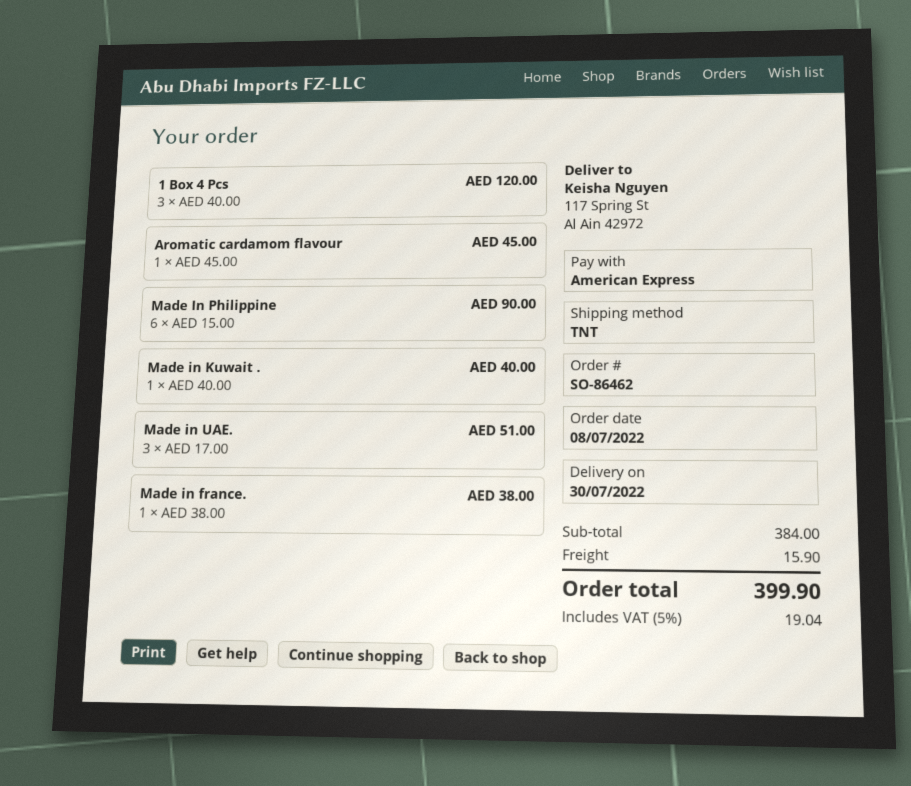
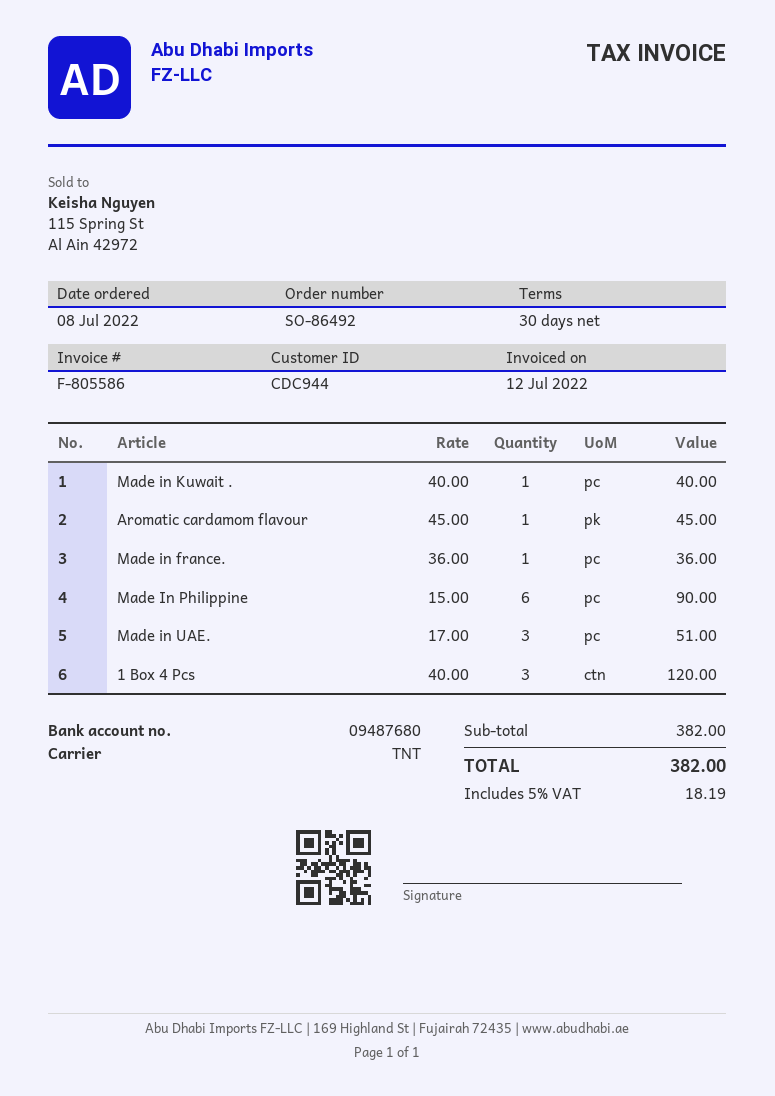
order number: SO-86462 -> SO-86492
Made in france.: 1 x 38.00 = 38.00 -> 1 x 36.00 = 36.00
subtotal: 384.00 -> 382.00
shipping: 15.90 -> none
tax: 5% = 19.04 -> 5% = 18.19
total: 399.90 -> 382.00

